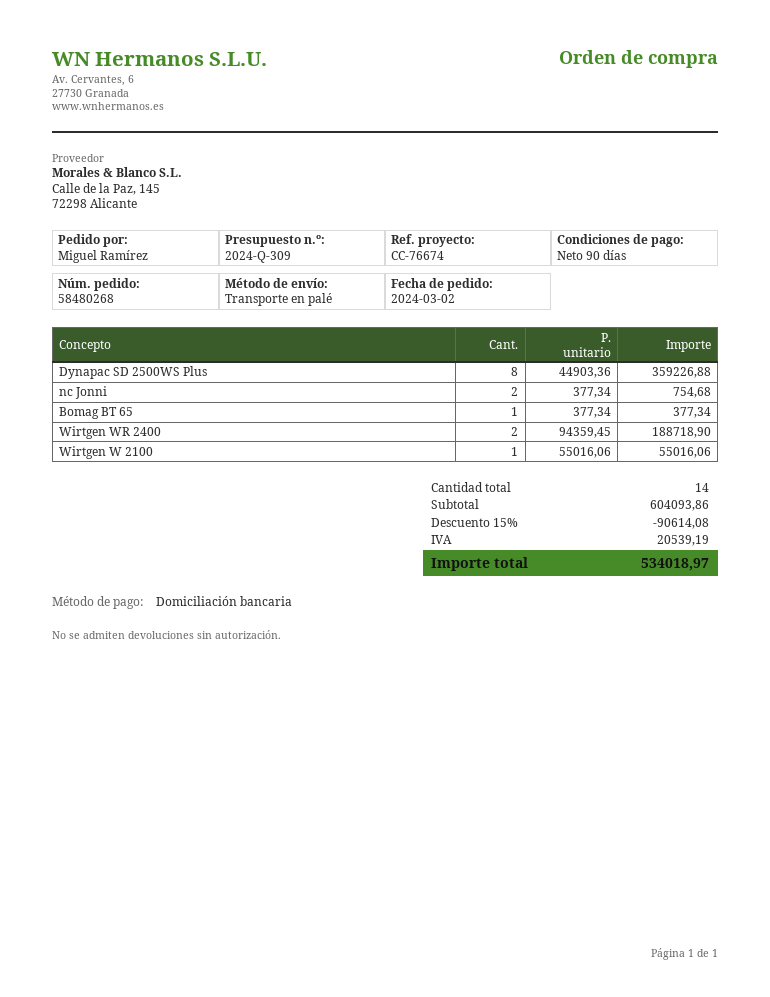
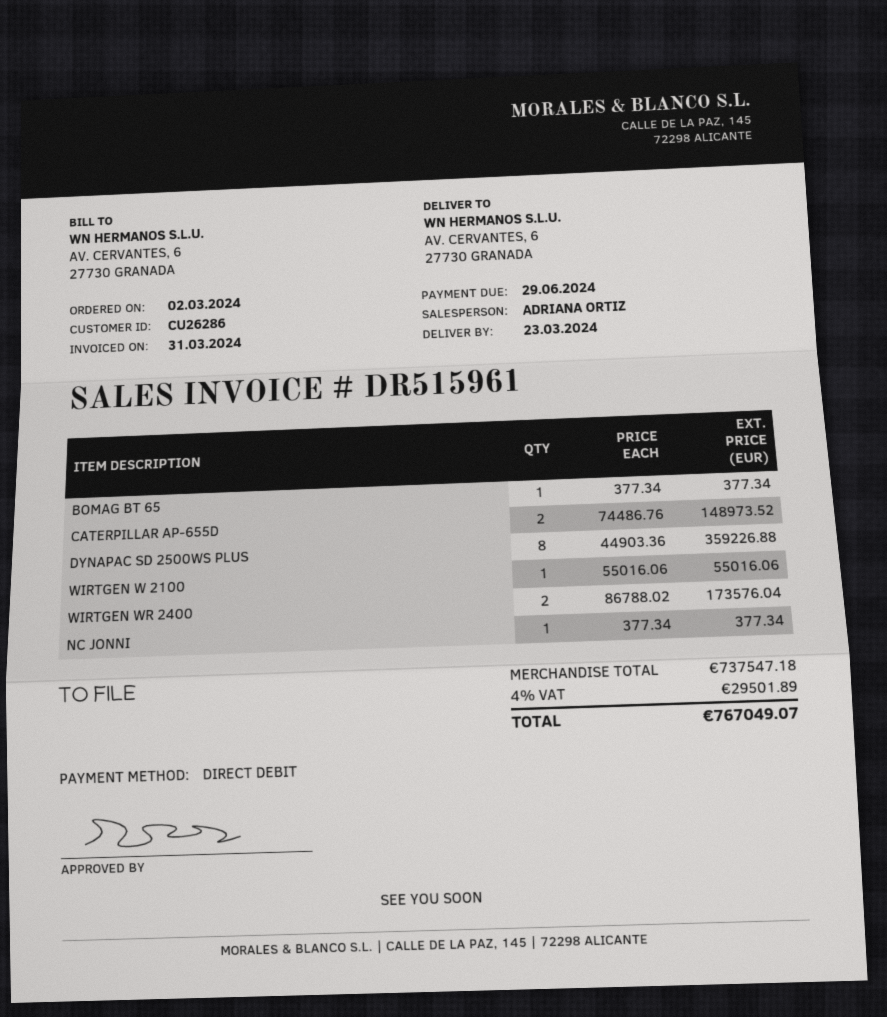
nc Jonni: 2 x 377.34 = 754.68 -> 1 x 377.34 = 377.34
Wirtgen WR 2400: 2 x 94359.45 = 188718.90 -> 2 x 86788.02 = 173576.04
CATERPILLAR AP-655D: none -> 2 x 74486.76 = 148973.52
subtotal: 604093.86 -> 737547.18
discount: 15% = 90614.08 -> none
tax: 20539.19 -> 29501.89
total: 534018.97 -> 767049.07

